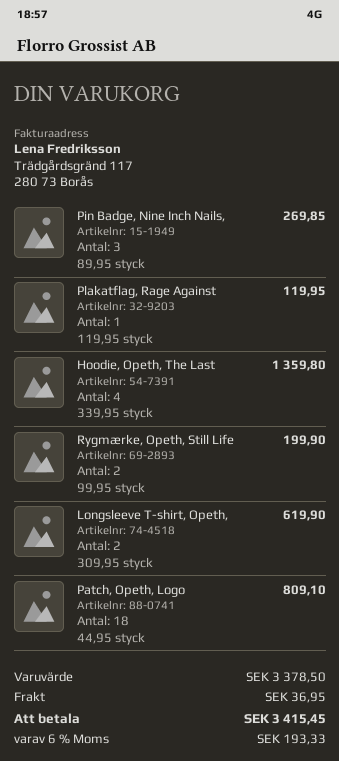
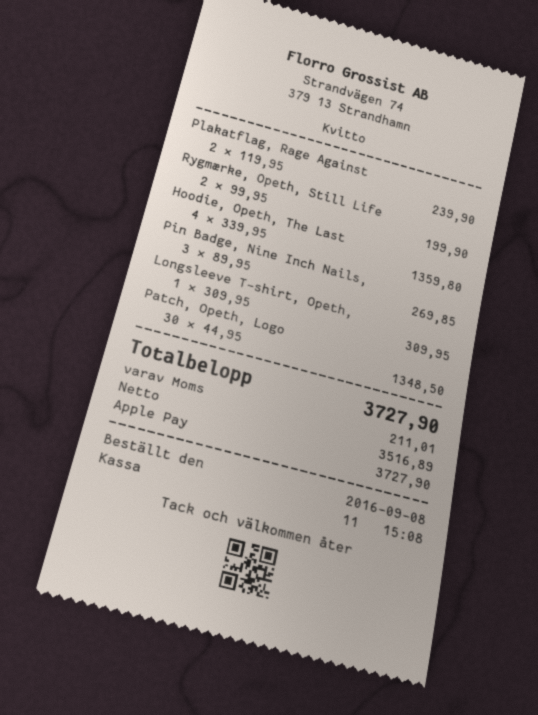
Plakatflag, Rage Against: 1 x 119.95 = 119.95 -> 2 x 119.95 = 239.90
Longsleeve T-shirt, Opeth,: 2 x 309.95 = 619.90 -> 1 x 309.95 = 309.95
Patch, Opeth, Logo: 18 x 44.95 = 809.10 -> 30 x 44.95 = 1348.50
shipping: 36.95 -> none
tax: 193.33 -> 211.01
total: 3415.45 -> 3727.90

